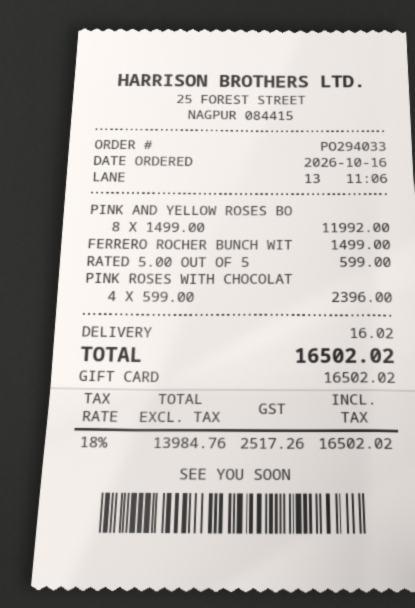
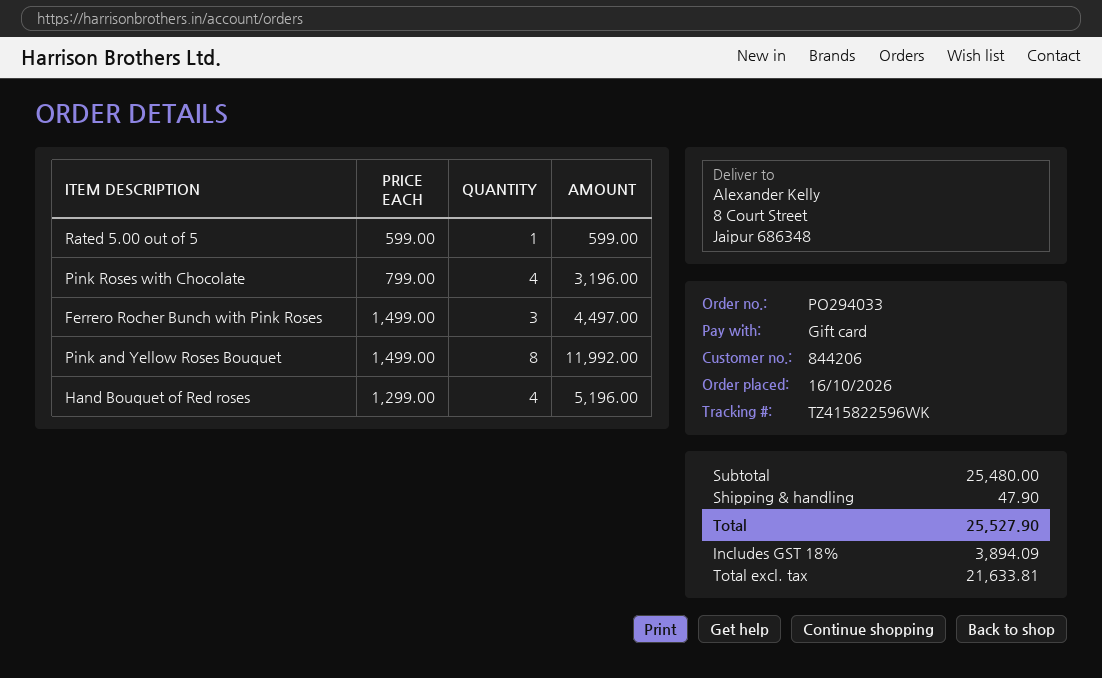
FERRERO ROCHER BUNCH WIT: 1 x 1499.00 = 1499.00 -> 3 x 1499.00 = 4497.00
PINK ROSES WITH CHOCOLAT: 4 x 599.00 = 2396.00 -> 4 x 799.00 = 3196.00
Hand Bouquet of Red roses: none -> 4 x 1299.00 = 5196.00
shipping: 16.02 -> 47.90
net: 13984.76 -> 21633.81
tax: 18% = 2517.26 -> 18% = 3894.09
total: 16502.02 -> 25527.90

